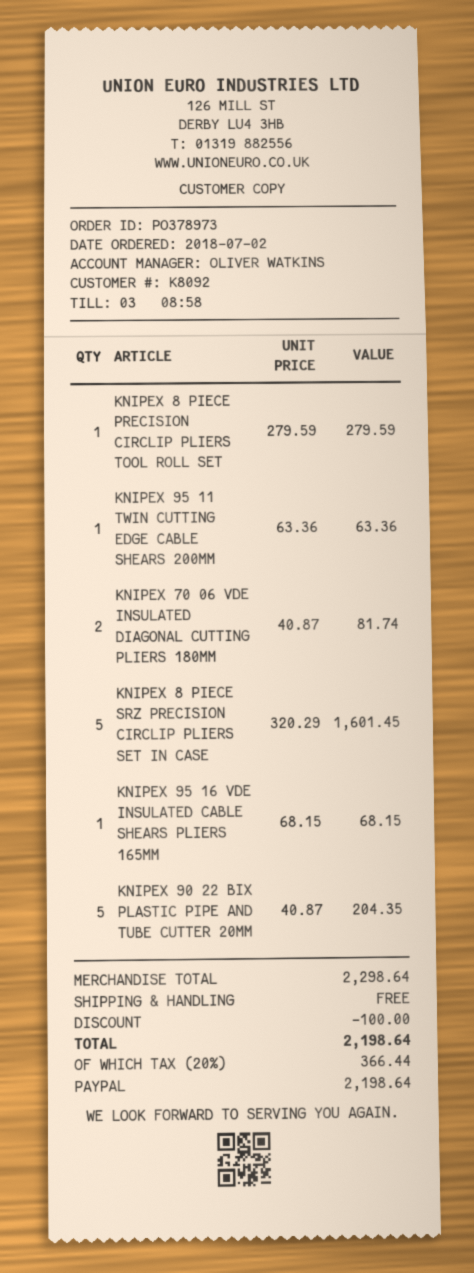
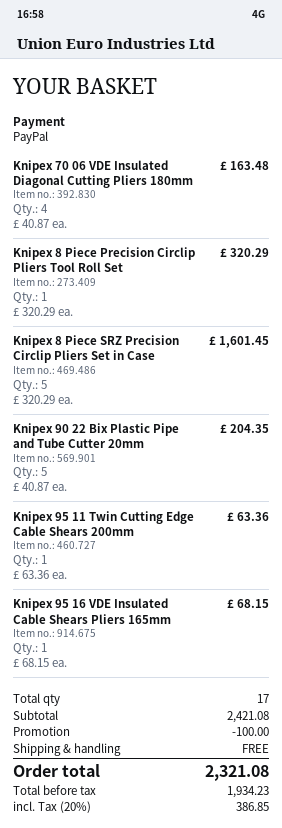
KNIPEX 8 PIECE PRECISION CIRCLIP PLIERS TOOL ROLL SET: 1 x 279.59 = 279.59 -> 1 x 320.29 = 320.29
KNIPEX 70 06 VDE INSULATED DIAGONAL CUTTING PLIERS 180MM: 2 x 40.87 = 81.74 -> 4 x 40.87 = 163.48
subtotal: 2298.64 -> 2421.08
tax: 20% = 366.44 -> 20% = 386.85
total: 2198.64 -> 2321.08

